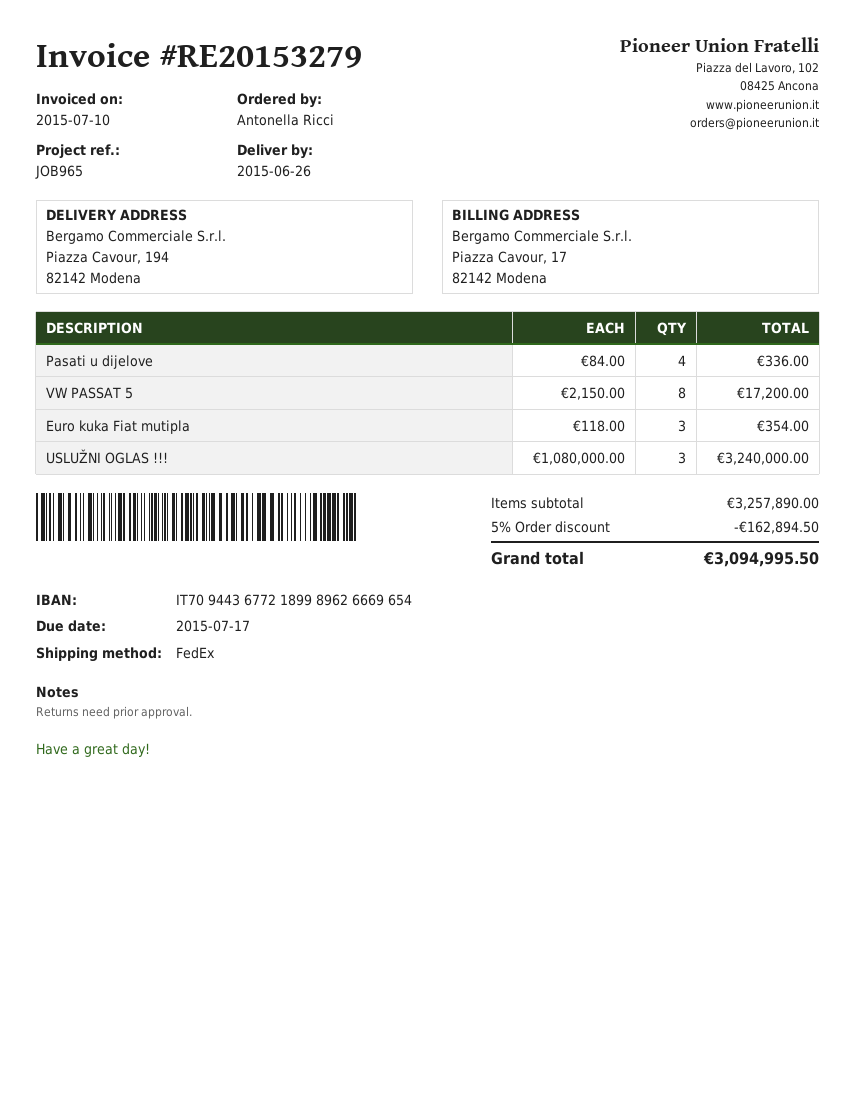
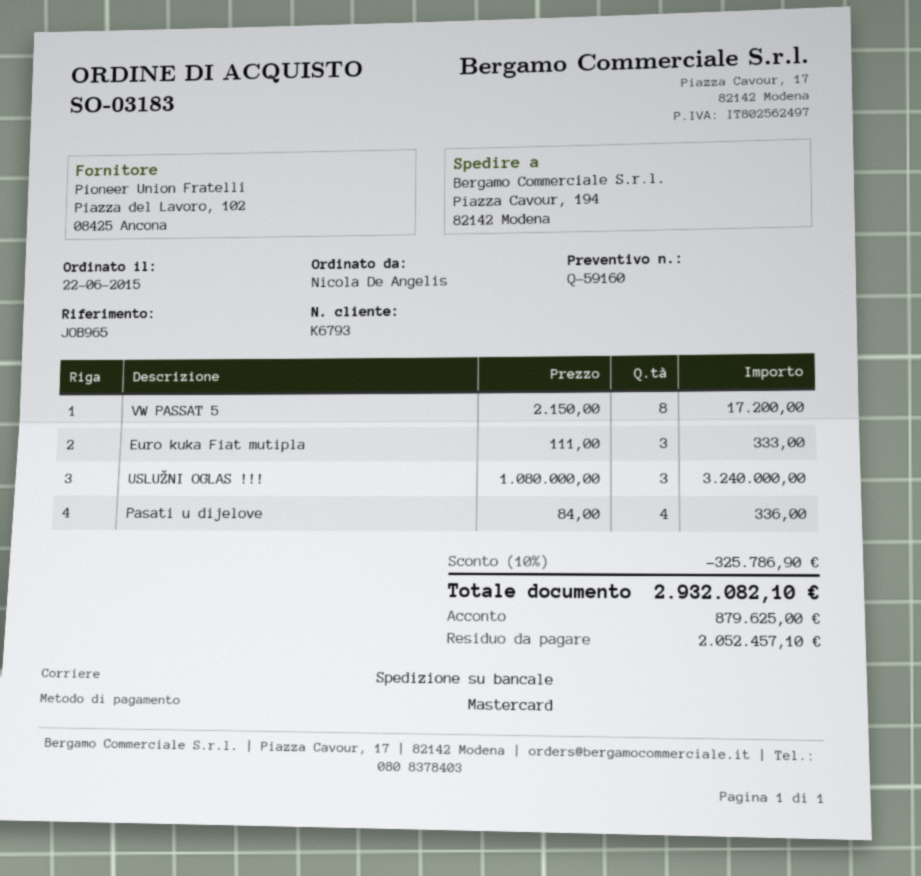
ordered by: Antonella Ricci -> Nicola De Angelis
shipping method: FedEx -> pallet freight
Euro kuka Fiat mutipla: 3 x 118.00 = 354.00 -> 3 x 111.00 = 333.00
discount: 5% = 162894.50 -> 10% = 325786.90
total: 3094995.50 -> 2932082.10

